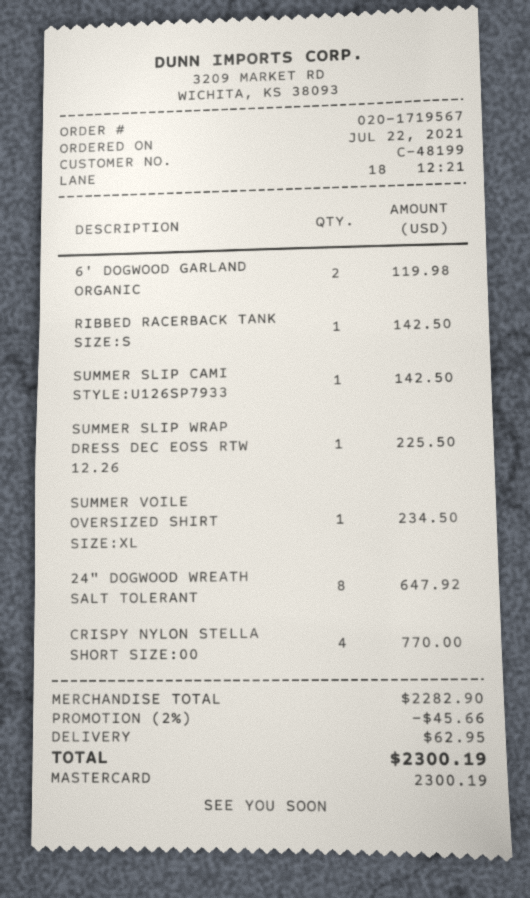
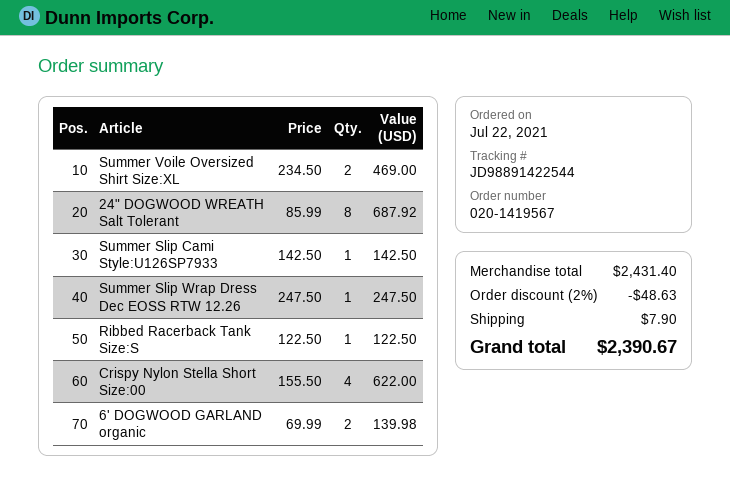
order number: 020-1719567 -> 020-1419567
6' DOGWOOD GARLAND ORGANIC: 2 for 119.98 -> 2 for 139.98
RIBBED RACERBACK TANK SIZE:S: 1 for 142.50 -> 1 for 122.50
SUMMER SLIP WRAP DRESS DEC EOSS RTW 12.26: 1 for 225.50 -> 1 for 247.50
SUMMER VOILE OVERSIZED SHIRT SIZE:XL: 1 for 234.50 -> 2 for 469.00
24" DOGWOOD WREATH SALT TOLERANT: 8 for 647.92 -> 8 for 687.92
CRISPY NYLON STELLA SHORT SIZE:00: 4 for 770.00 -> 4 for 622.00
subtotal: 2282.90 -> 2431.40
discount: 2% = 45.66 -> 2% = 48.63
shipping: 62.95 -> 7.90
total: 2300.19 -> 2390.67

